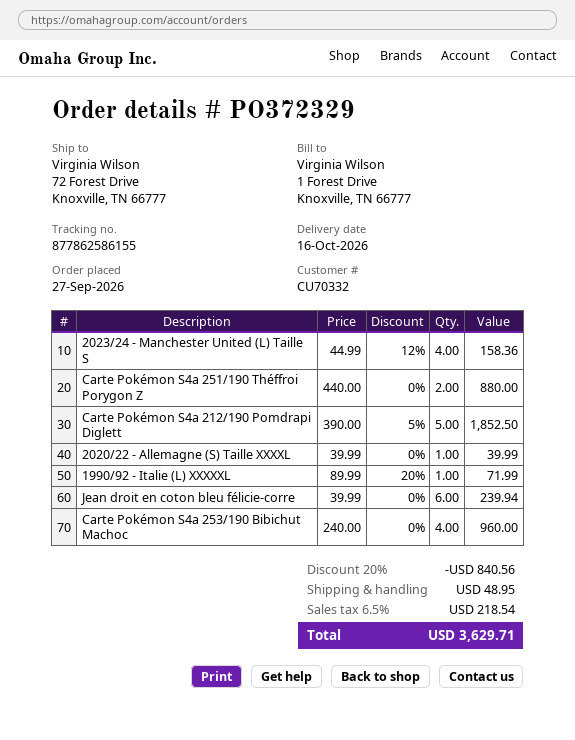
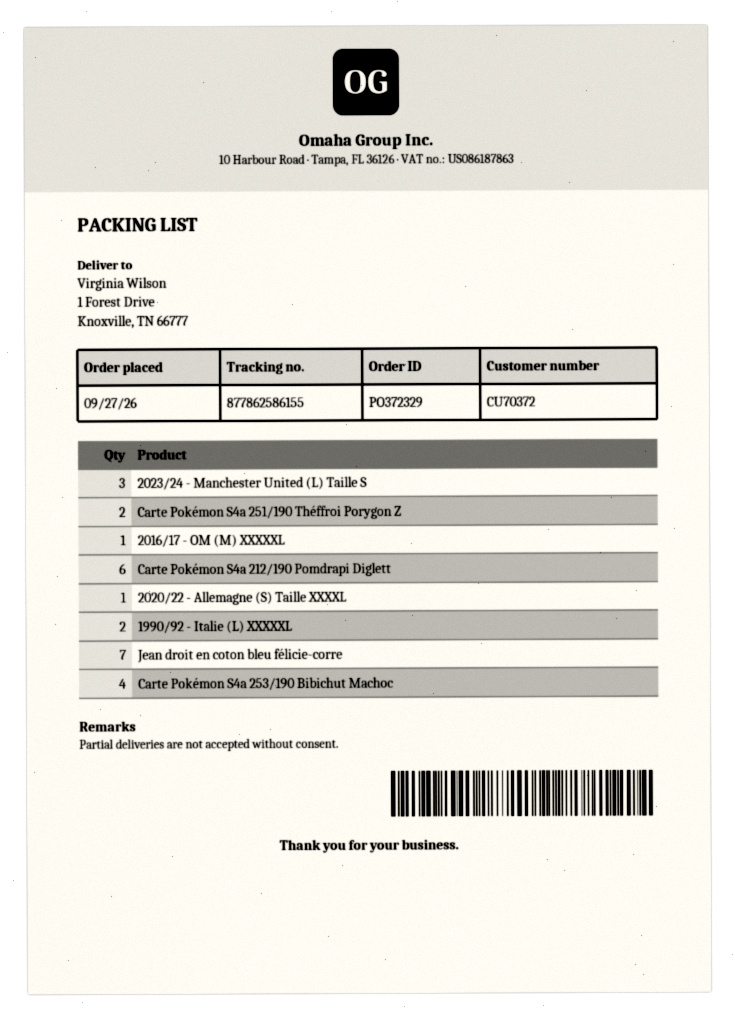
customer number: CU70332 -> CU70372
ship to: 72 Forest Drive, Knoxville, TN 66777 -> 1 Forest Drive, Knoxville, TN 66777
2023/24 - Manchester United (L) Taille S: 4 -> 3
Carte Pokémon S4a 212/190 Pomdrapi Diglett: 5 -> 6
1990/92 - Italie (L) XXXXXL: 1 -> 2
Jean droit en coton bleu félicie-corre: 6 -> 7
2016/17 - OM (M) XXXXXL: none -> 1

